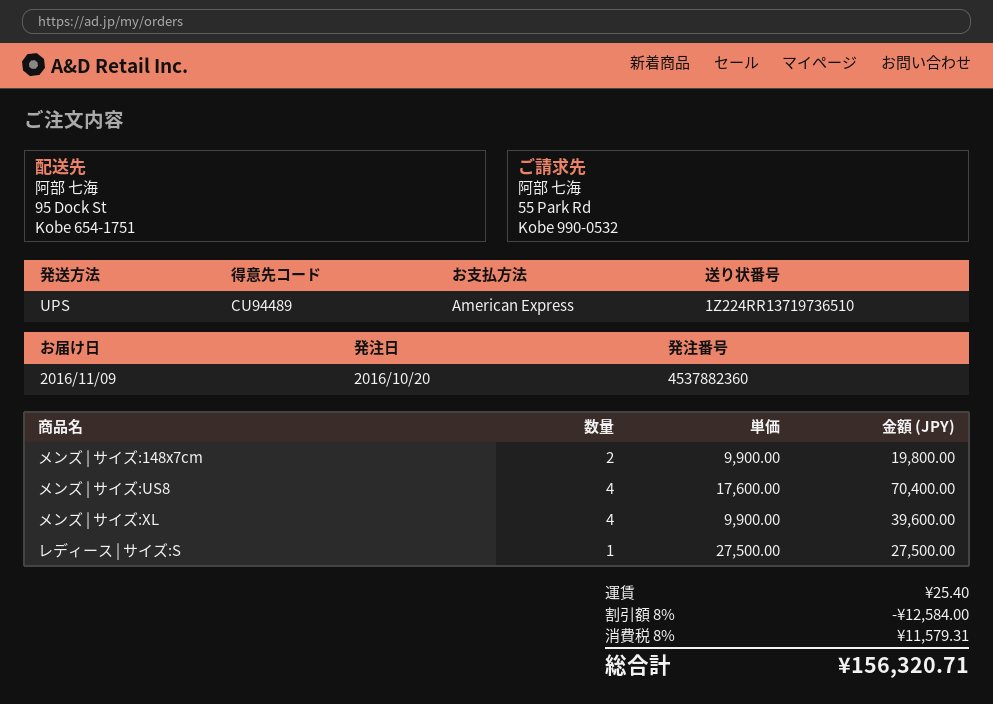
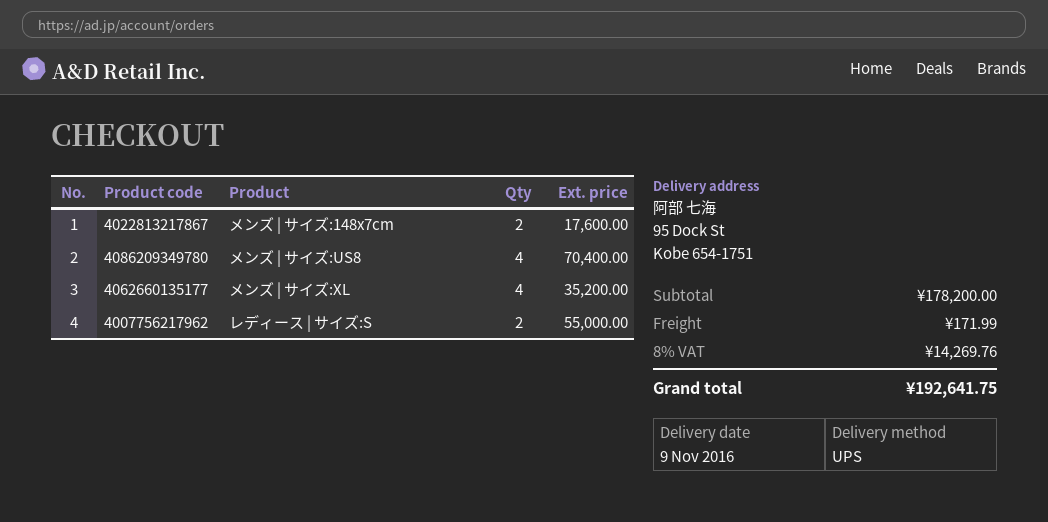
メンズ | サイズ:148x7cm: 2 for 19800.00 -> 2 for 17600.00
メンズ | サイズ:XL: 4 for 39600.00 -> 4 for 35200.00
レディース | サイズ:S: 1 for 27500.00 -> 2 for 55000.00
discount: 8% = 12584.00 -> none
shipping: 25.40 -> 171.99
tax: 8% = 11579.31 -> 8% = 14269.76
total: 156320.71 -> 192641.75

